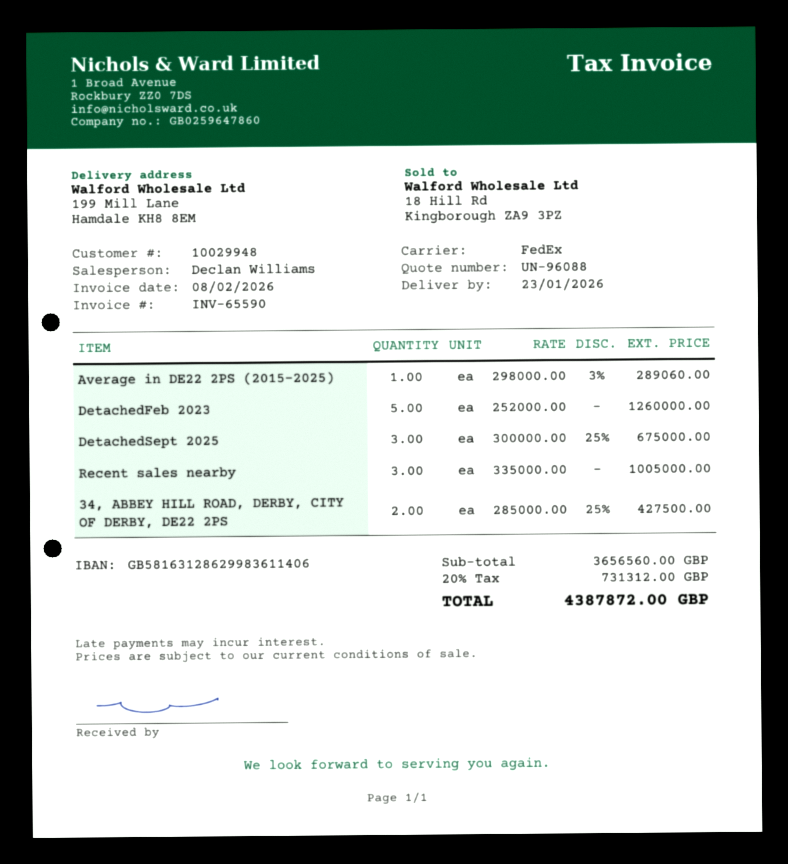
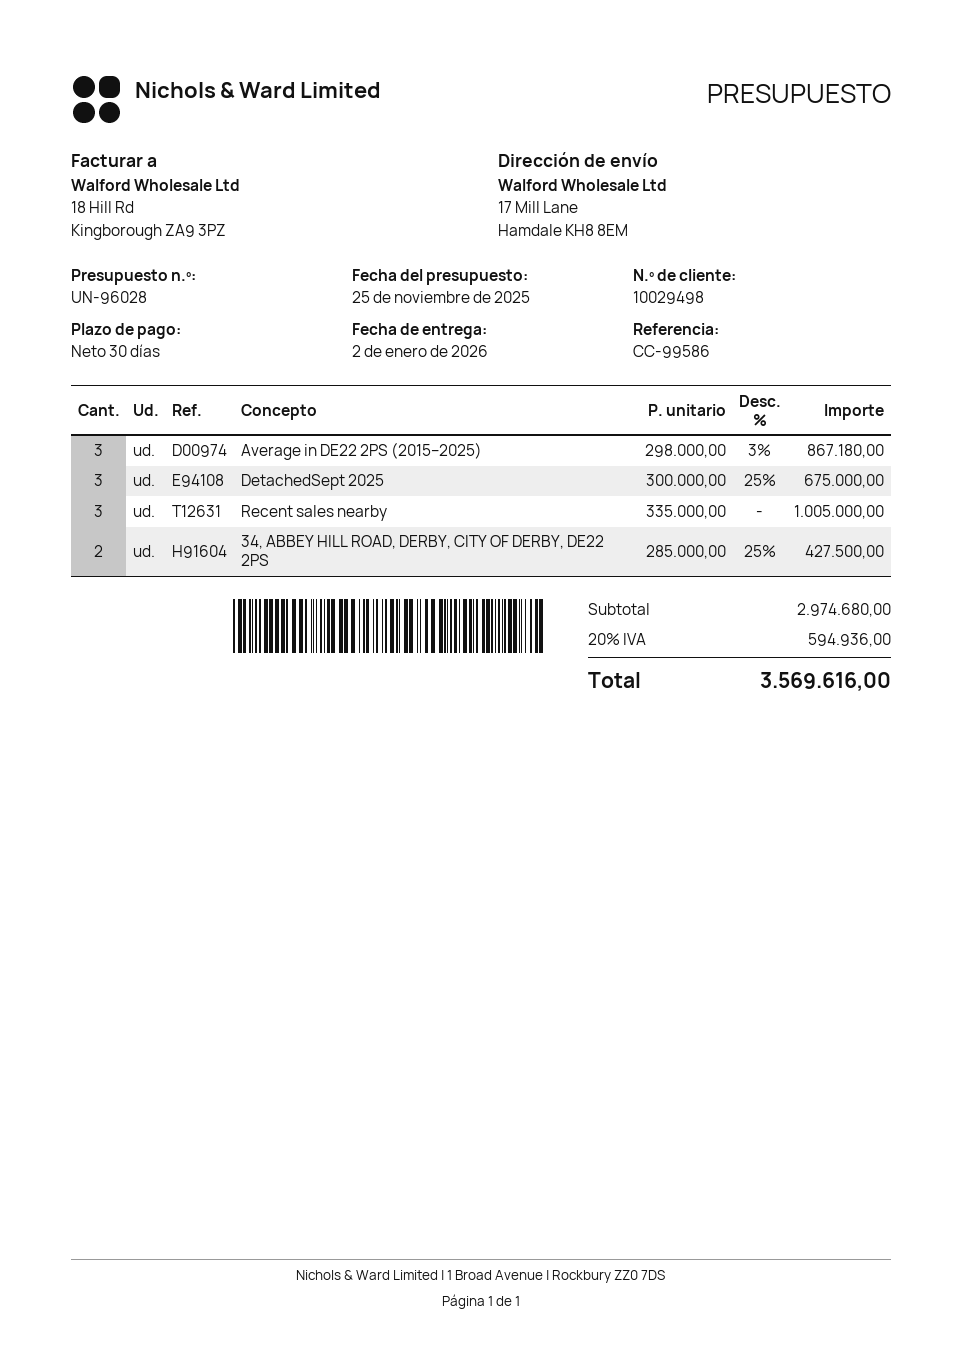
quote number: UN-96088 -> UN-96028
delivery date: 2026-01-23 -> 2026-01-02
customer number: 10029948 -> 10029498
ship to: 199 Mill Lane, Hamdale KH8 8EM -> 17 Mill Lane, Hamdale KH8 8EM
Average in DE22 2PS (2015–2025): 1 x 298000.00 - 3% = 289060.00 -> 3 x 298000.00 - 3% = 867180.00
DetachedFeb 2023: 5 x 252000.00 = 1260000.00 -> none
subtotal: 3656560.00 -> 2974680.00
tax: 20% = 731312.00 -> 20% = 594936.00
total: 4387872.00 -> 3569616.00

